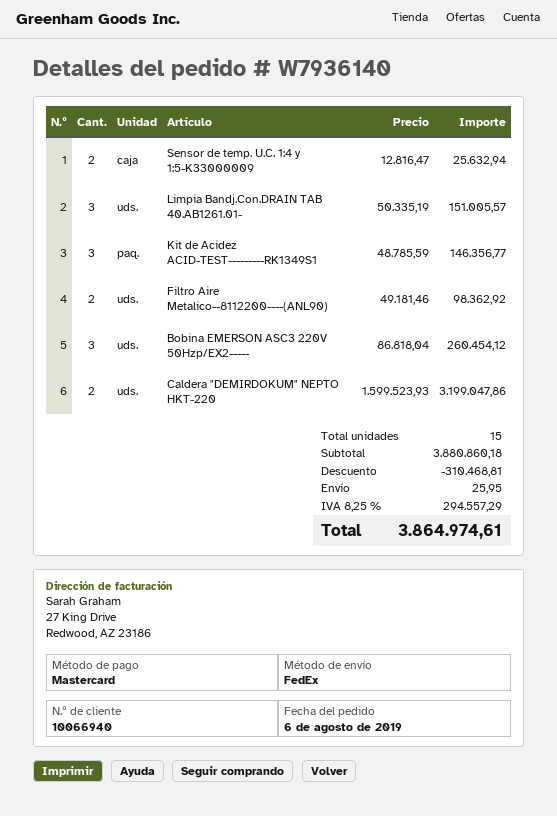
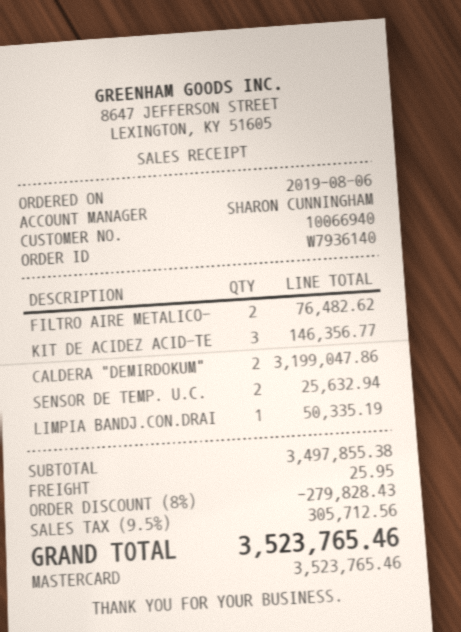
Limpia Bandj.Con.DRAIN TAB 40.AB1261.01-: 3 for 151005.57 -> 1 for 50335.19
Filtro Aire Metalico--8112200----(ANL90): 2 for 98362.92 -> 2 for 76482.62
Bobina EMERSON ASC3 220V 50Hzp/EX2-----: 3 for 260454.12 -> none
subtotal: 3880860.18 -> 3497855.38
discount: 310468.81 -> 279828.43
tax: 8.25% = 294557.29 -> 9.5% = 305712.56
total: 3864974.61 -> 3523765.46

